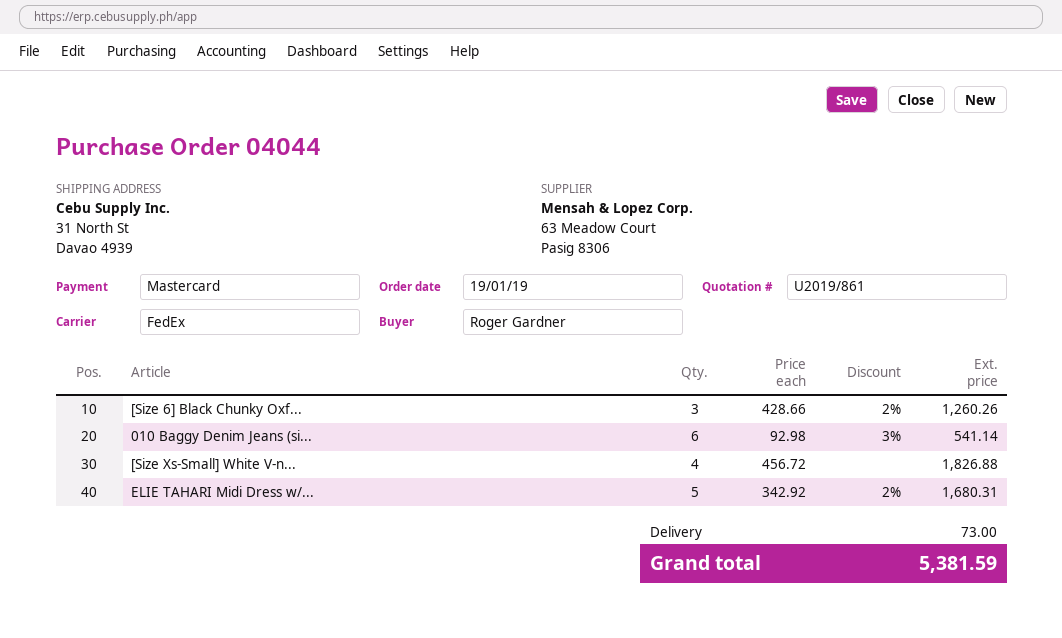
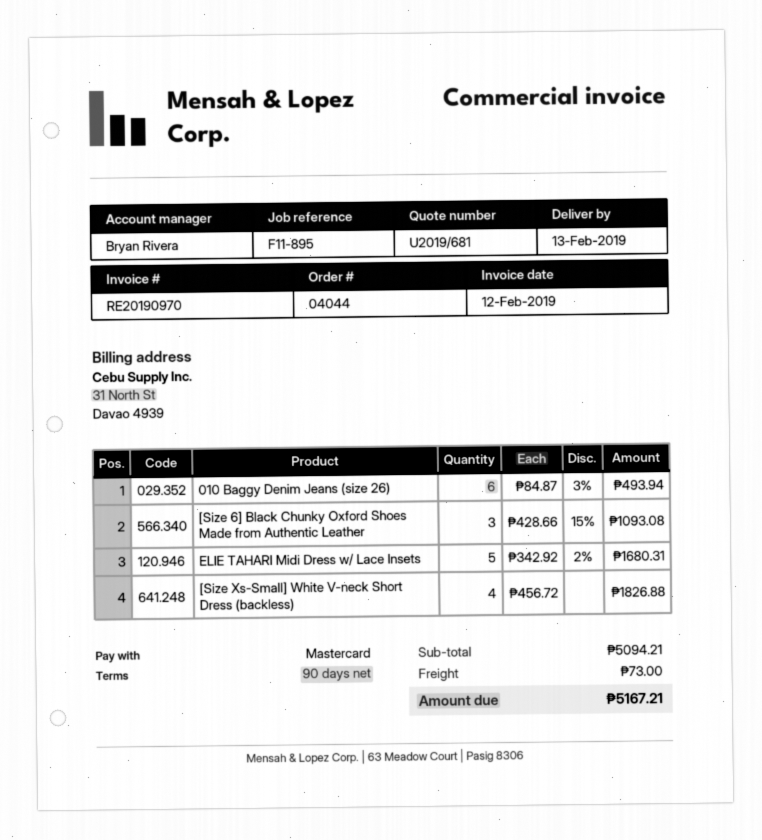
quote number: U2019/861 -> U2019/681
[Size 6] Black Chunky Oxf...: 3 x 428.66 - 2% = 1260.26 -> 3 x 428.66 - 15% = 1093.08
010 Baggy Denim Jeans (si...: 6 x 92.98 - 3% = 541.14 -> 6 x 84.87 - 3% = 493.94
total: 5381.59 -> 5167.21

